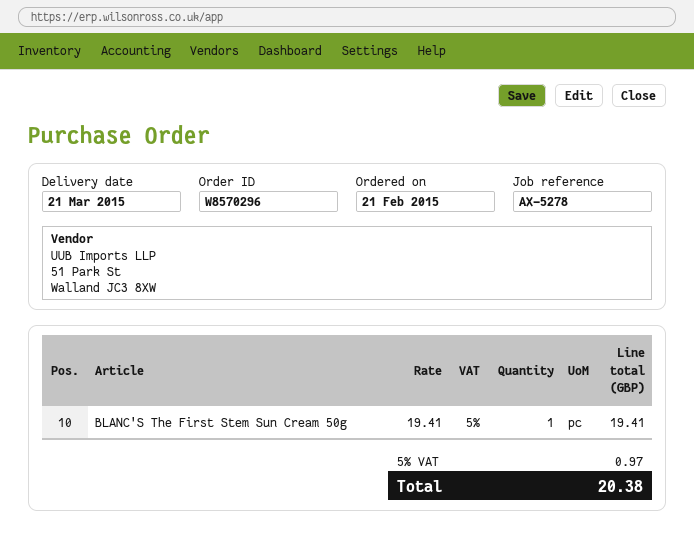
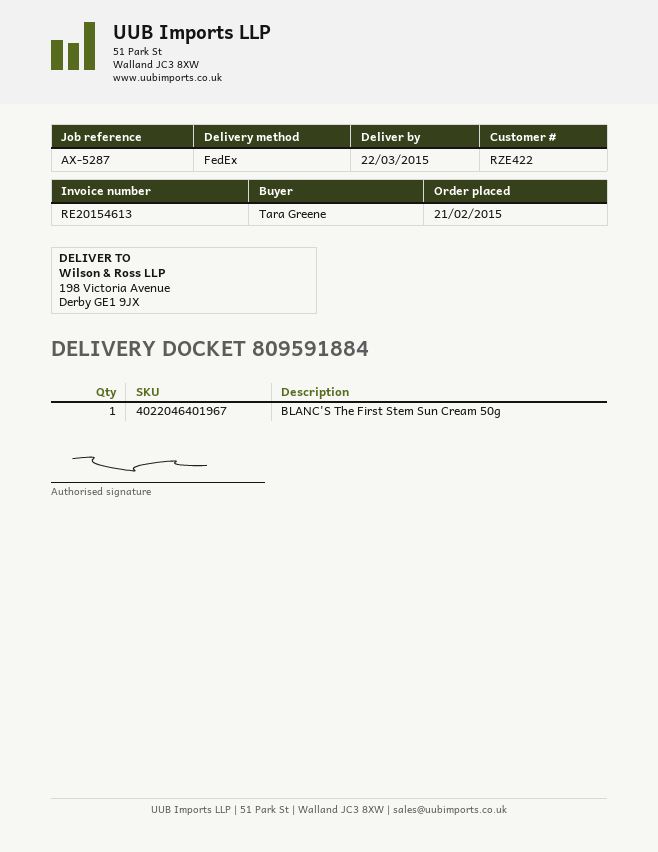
delivery date: 2015-03-21 -> 2015-03-22
reference: AX-5278 -> AX-5287

